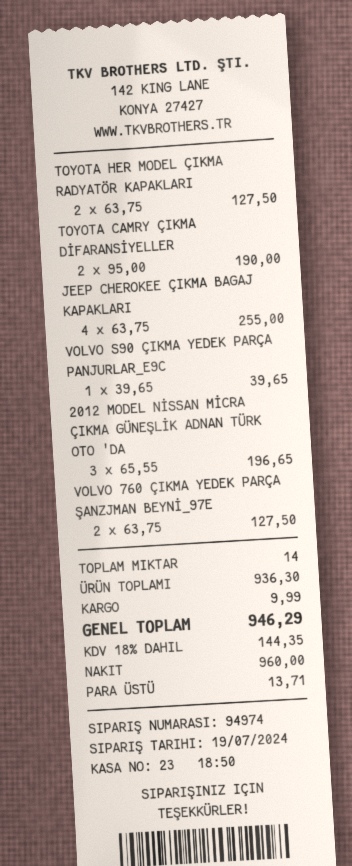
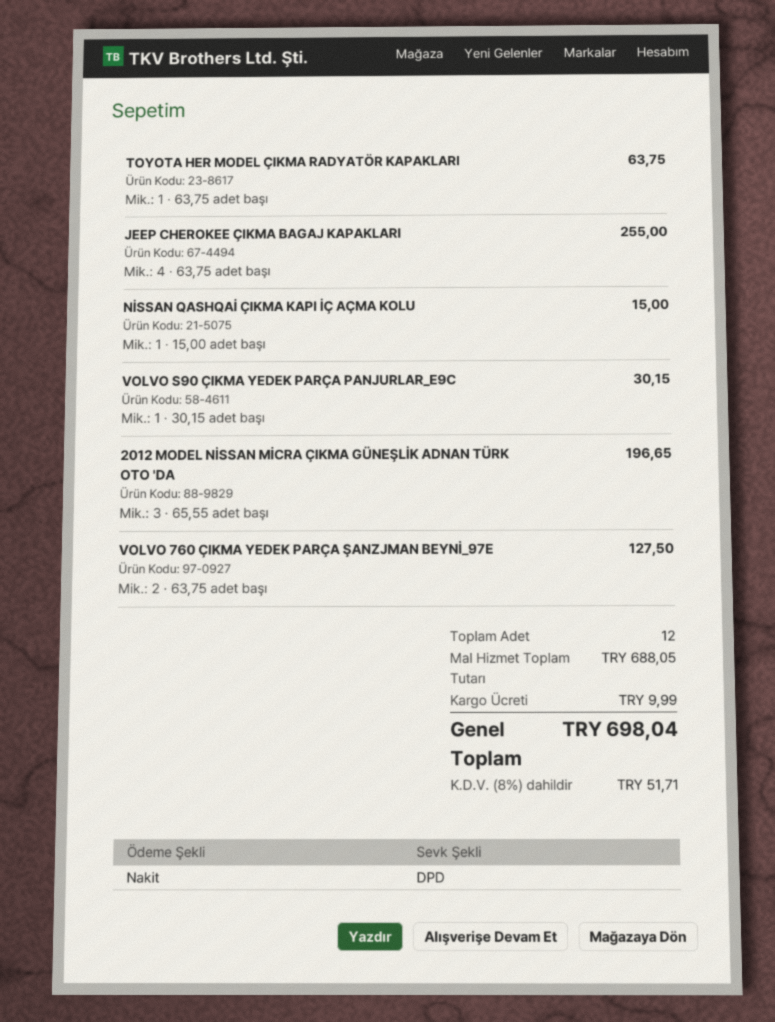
TOYOTA HER MODEL ÇIKMA RADYATÖR KAPAKLARI: 2 x 63.75 = 127.50 -> 1 x 63.75 = 63.75
TOYOTA CAMRY ÇIKMA DİFARANSİYELLER: 2 x 95.00 = 190.00 -> none
VOLVO S90 ÇIKMA YEDEK PARÇA PANJURLAR_E9C: 1 x 39.65 = 39.65 -> 1 x 30.15 = 30.15
NİSSAN QASHQAİ ÇIKMA KAPI İÇ AÇMA KOLU: none -> 1 x 15.00 = 15.00
total quantity: 14 -> 12
subtotal: 936.30 -> 688.05
tax: 18% = 144.35 -> 8% = 51.71
total: 946.29 -> 698.04

